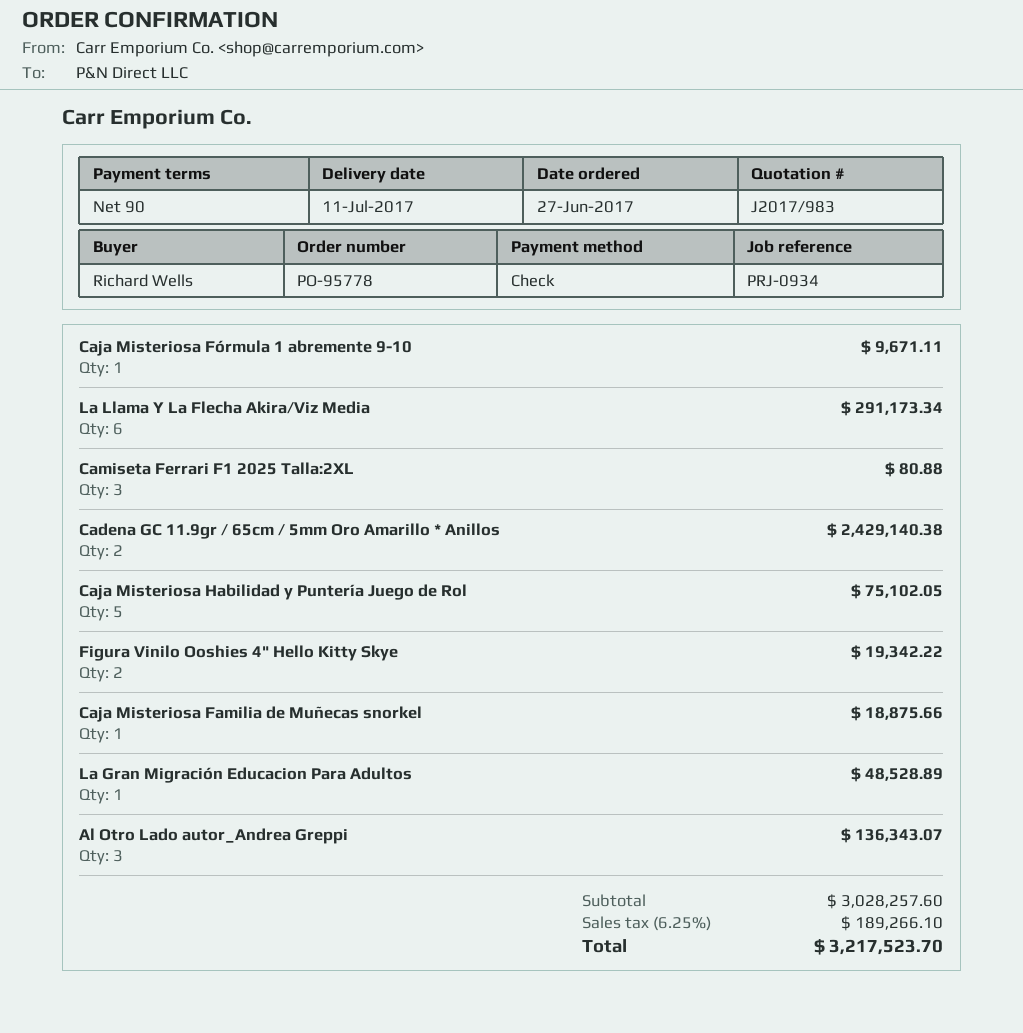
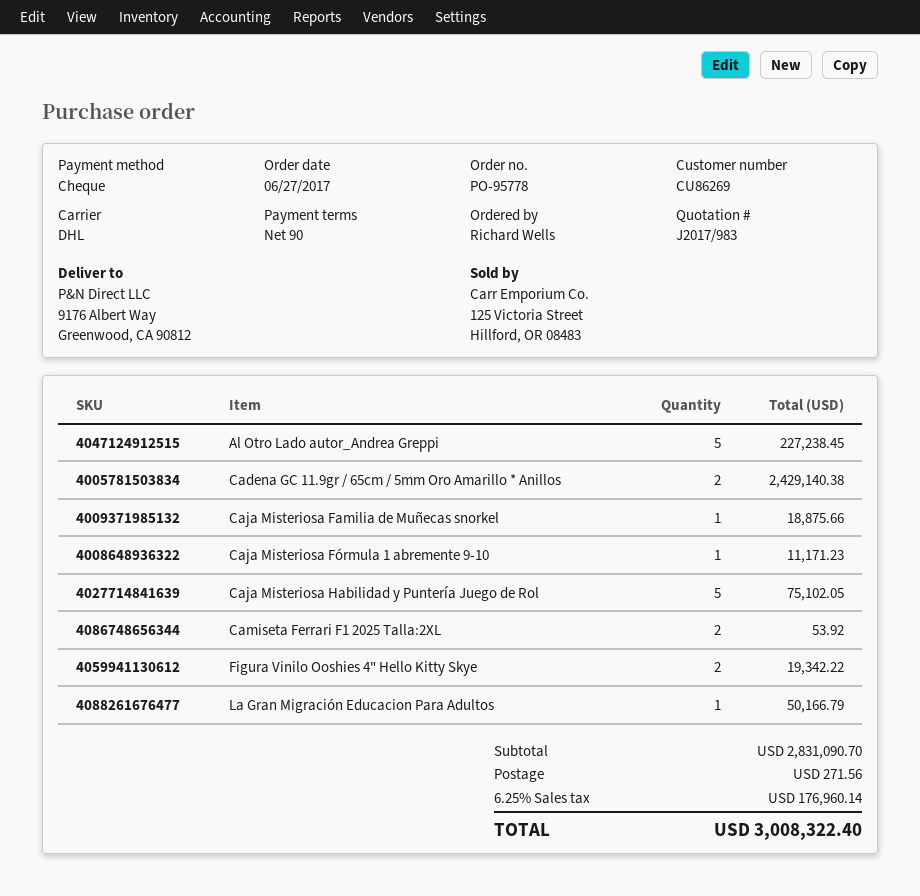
Caja Misteriosa Fórmula 1 abremente 9-10: 1 for 9671.11 -> 1 for 11171.23
La Llama Y La Flecha Akira/Viz Media: 6 for 291173.34 -> none
Camiseta Ferrari F1 2025 Talla:2XL: 3 for 80.88 -> 2 for 53.92
La Gran Migración Educacion Para Adultos: 1 for 48528.89 -> 1 for 50166.79
Al Otro Lado autor_Andrea Greppi: 3 for 136343.07 -> 5 for 227238.45
subtotal: 3028257.60 -> 2831090.70
shipping: none -> 271.56
tax: 6.25% = 189266.10 -> 6.25% = 176960.14
total: 3217523.70 -> 3008322.40

